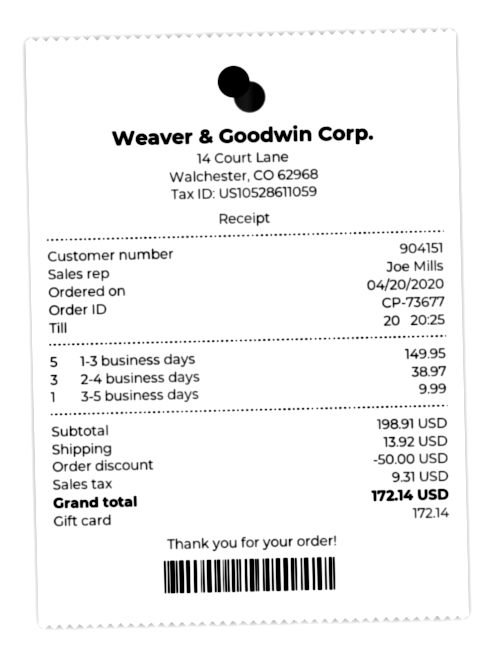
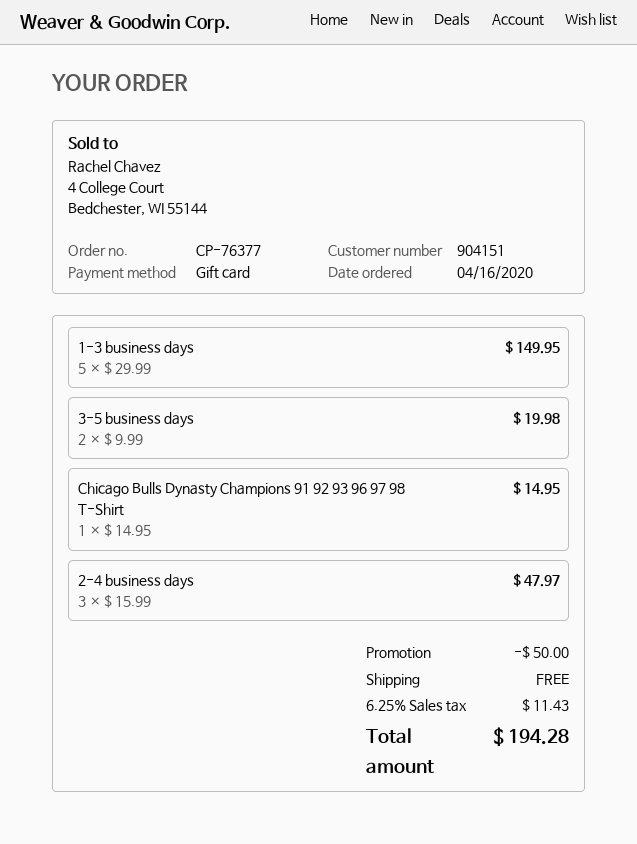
order number: CP-73677 -> CP-76377
order date: 2020-04-20 -> 2020-04-16
2-4 business days: 3 for 38.97 -> 3 for 47.97
3-5 business days: 1 for 9.99 -> 2 for 19.98
Chicago Bulls Dynasty Champions 91 92 93 96 97 98 T-Shirt: none -> 1 for 14.95
shipping: 13.92 -> 0.00
tax: 9.31 -> 11.43
total: 172.14 -> 194.28

